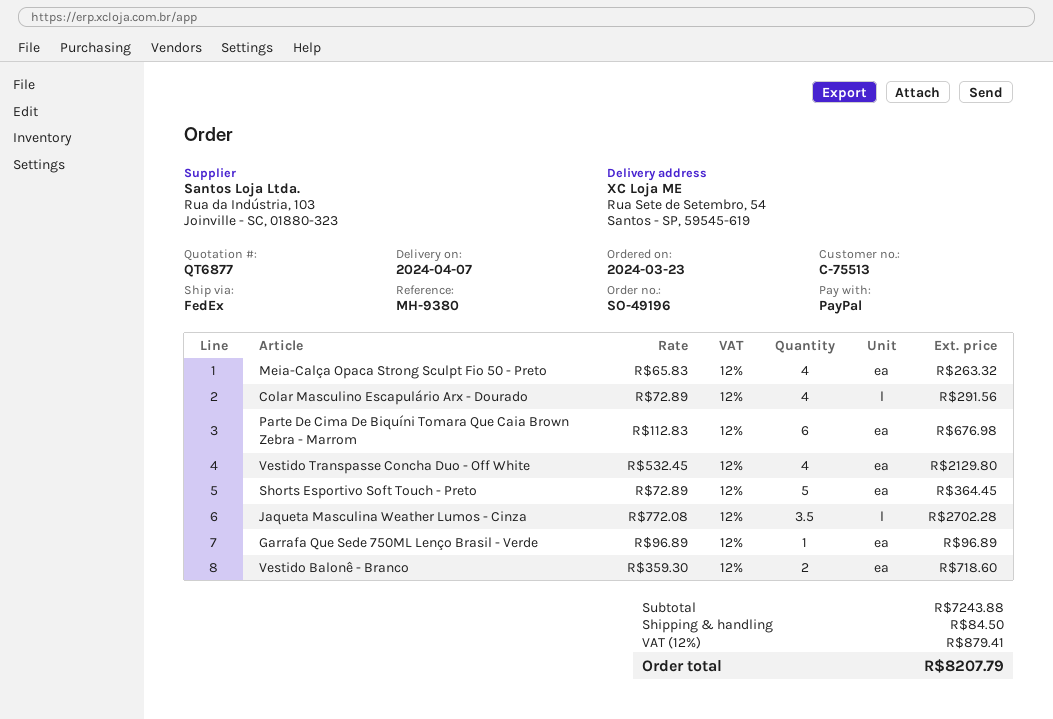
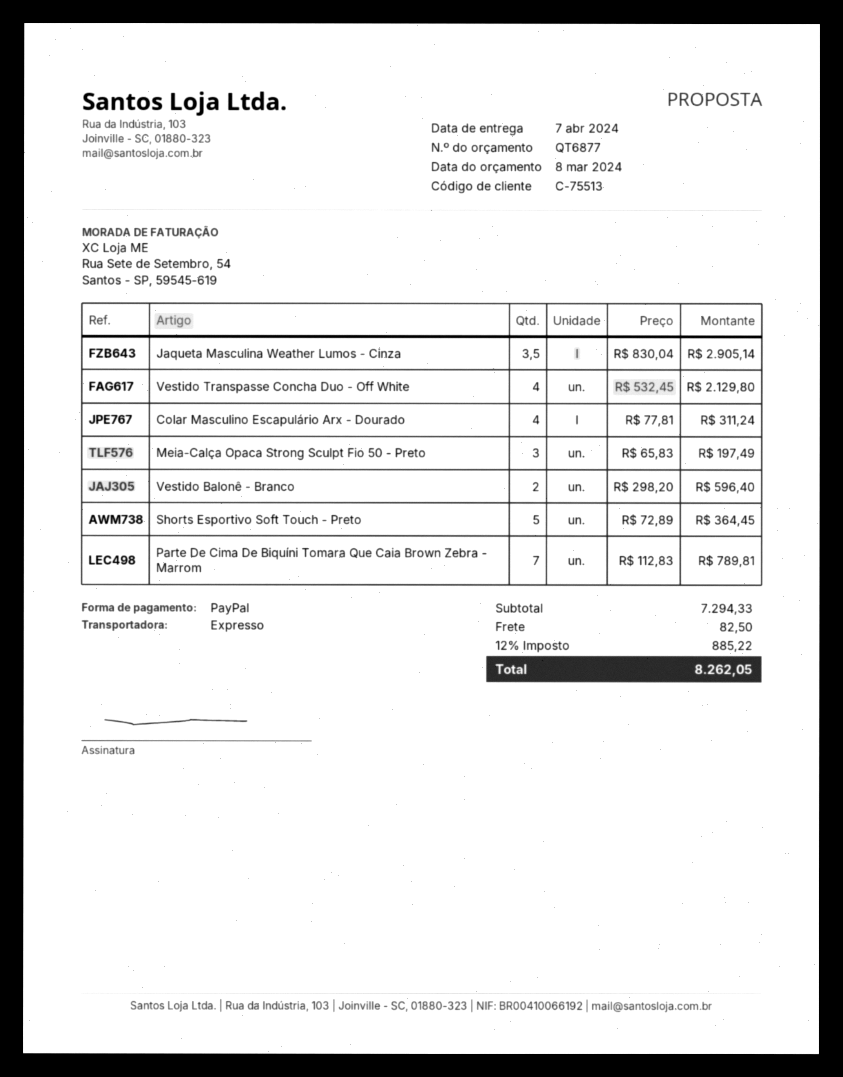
shipping method: FedEx -> express
Meia-Calça Opaca Strong Sculpt Fio 50 - Preto: 4 x 65.83 = 263.32 -> 3 x 65.83 = 197.49
Colar Masculino Escapulário Arx - Dourado: 4 x 72.89 = 291.56 -> 4 x 77.81 = 311.24
Parte De Cima De Biquíni Tomara Que Caia Brown Zebra - Marrom: 6 x 112.83 = 676.98 -> 7 x 112.83 = 789.81
Jaqueta Masculina Weather Lumos - Cinza: 3.5 x 772.08 = 2702.28 -> 3.5 x 830.04 = 2905.14
Garrafa Que Sede 750ML Lenço Brasil - Verde: 1 x 96.89 = 96.89 -> none
Vestido Balonê - Branco: 2 x 359.30 = 718.60 -> 2 x 298.20 = 596.40
subtotal: 7243.88 -> 7294.33
shipping: 84.50 -> 82.50
tax: 12% = 879.41 -> 12% = 885.22
total: 8207.79 -> 8262.05

